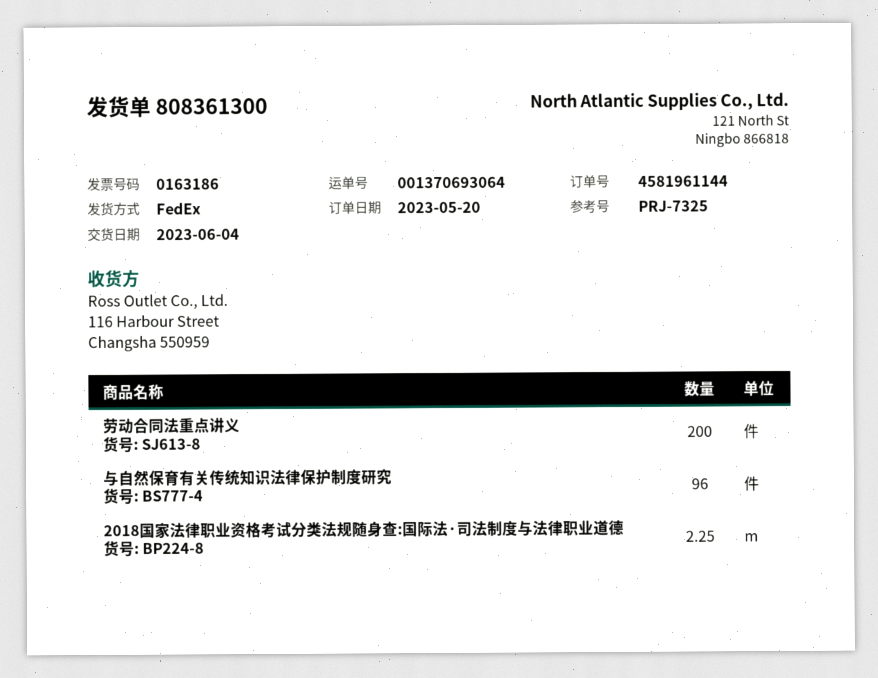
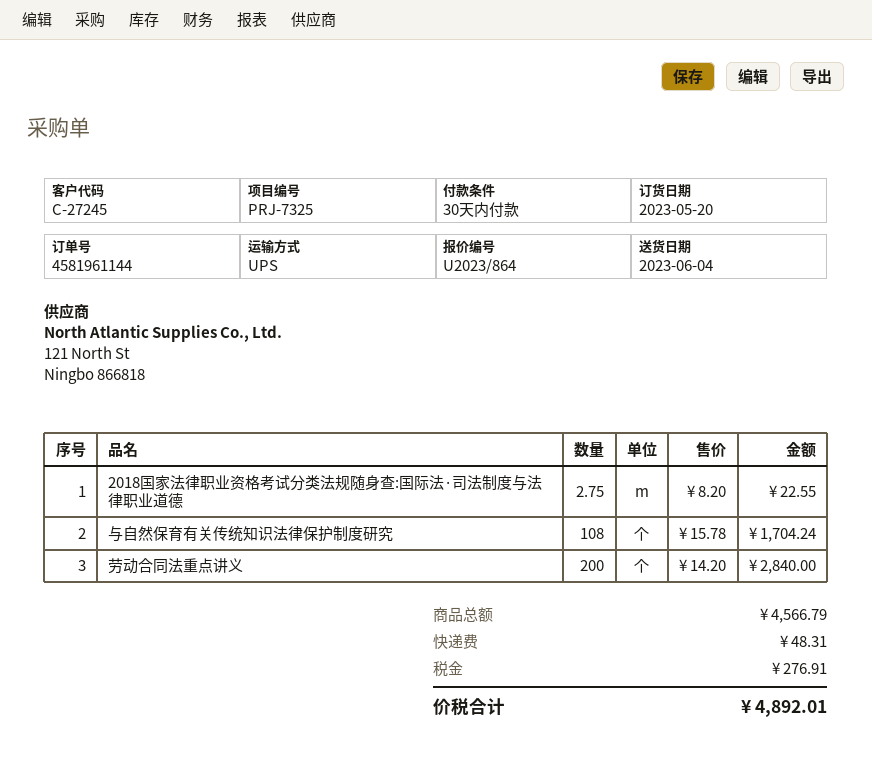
shipping method: FedEx -> UPS
与自然保育有关传统知识法律保护制度研究: 96 -> 108
2018国家法律职业资格考试分类法规随身查:国际法·司法制度与法律职业道德: 2.25 -> 2.75

